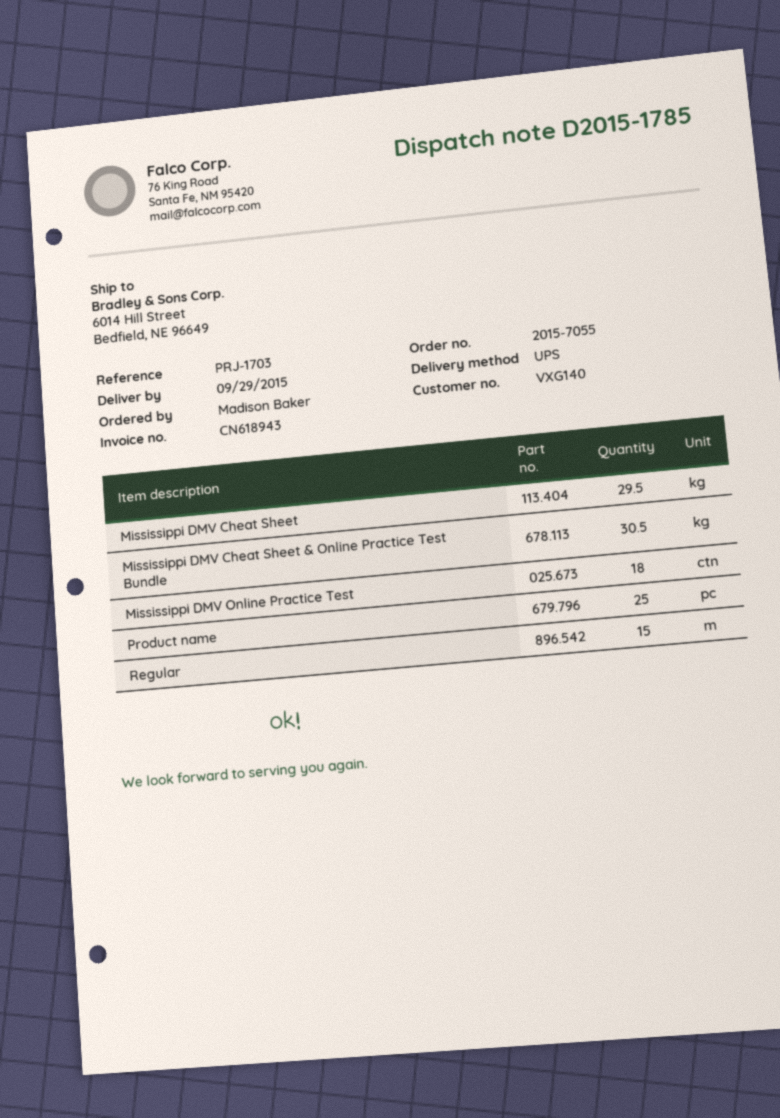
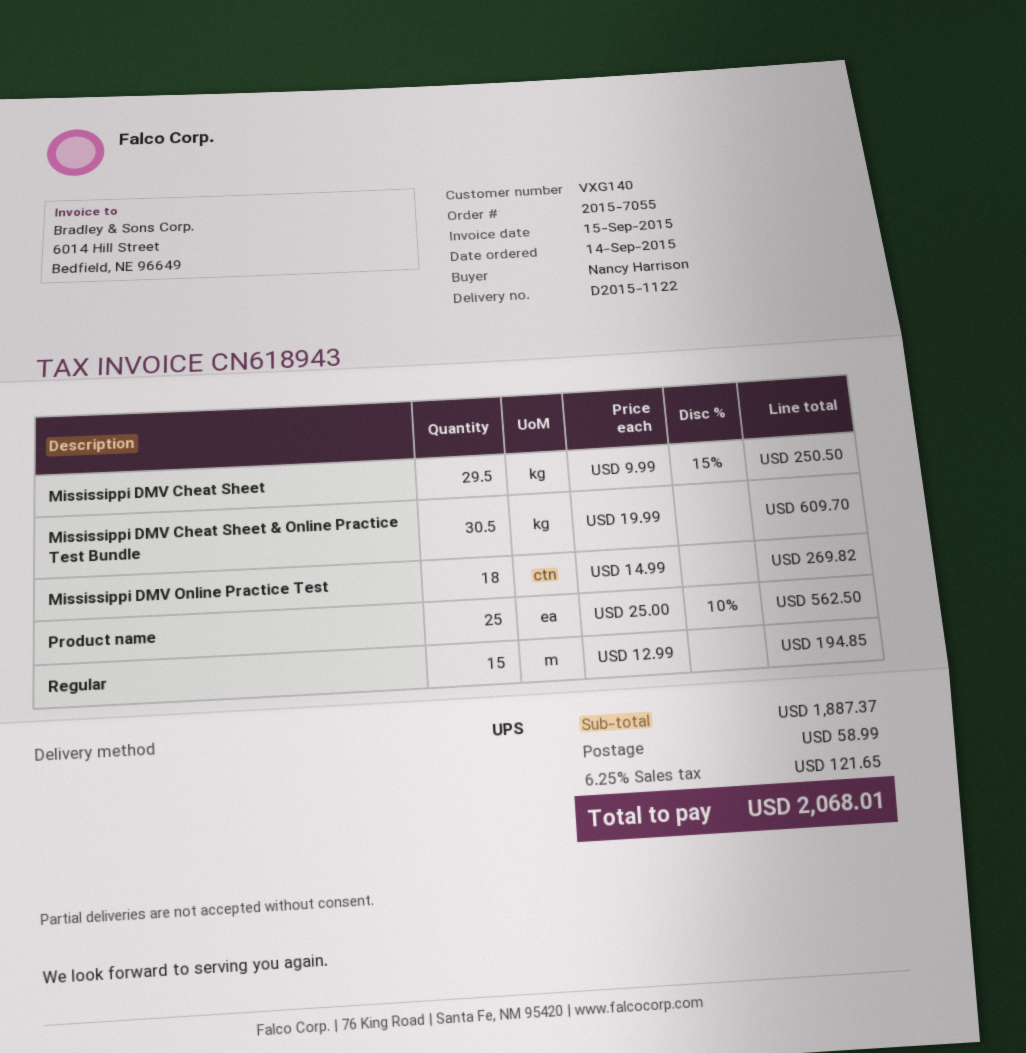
delivery note number: D2015-1785 -> D2015-1122
ordered by: Madison Baker -> Nancy Harrison

